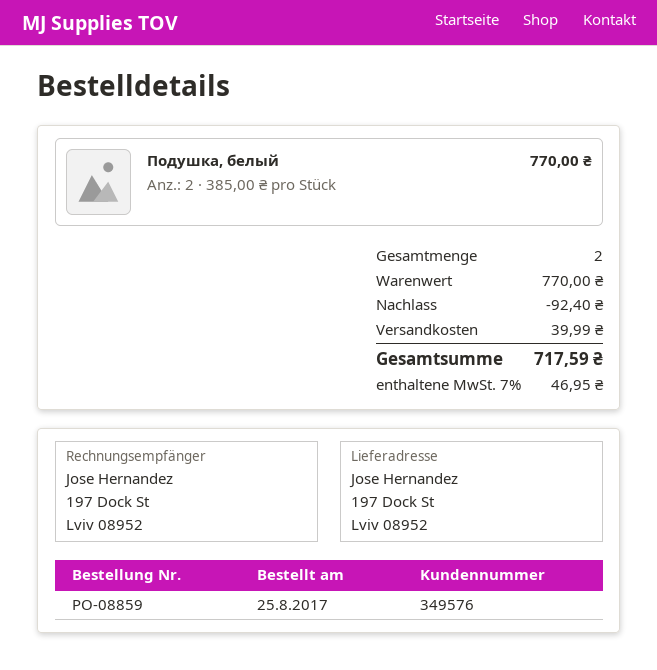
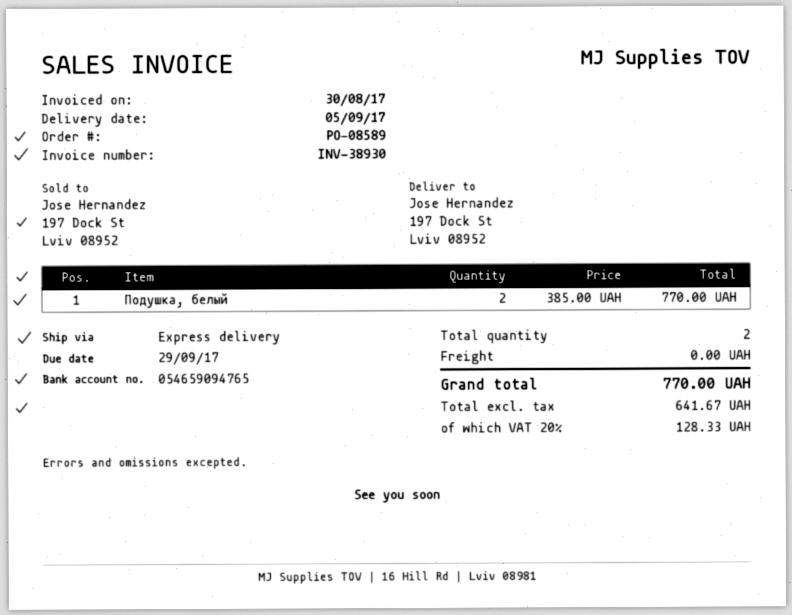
order number: PO-08859 -> PO-08589
discount: 92.40 -> none
shipping: 39.99 -> 0.00
tax: 7% = 46.95 -> 20% = 128.33
total: 717.59 -> 770.00

